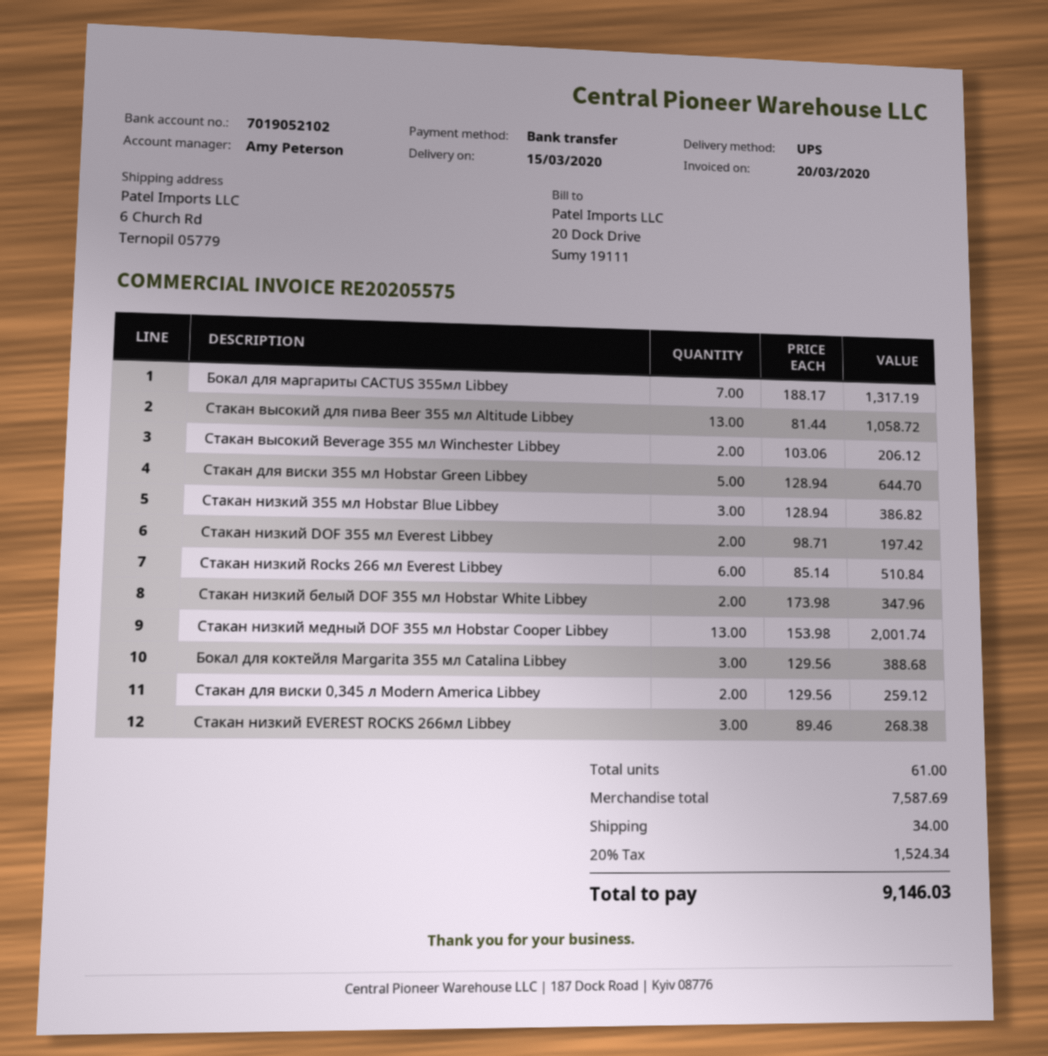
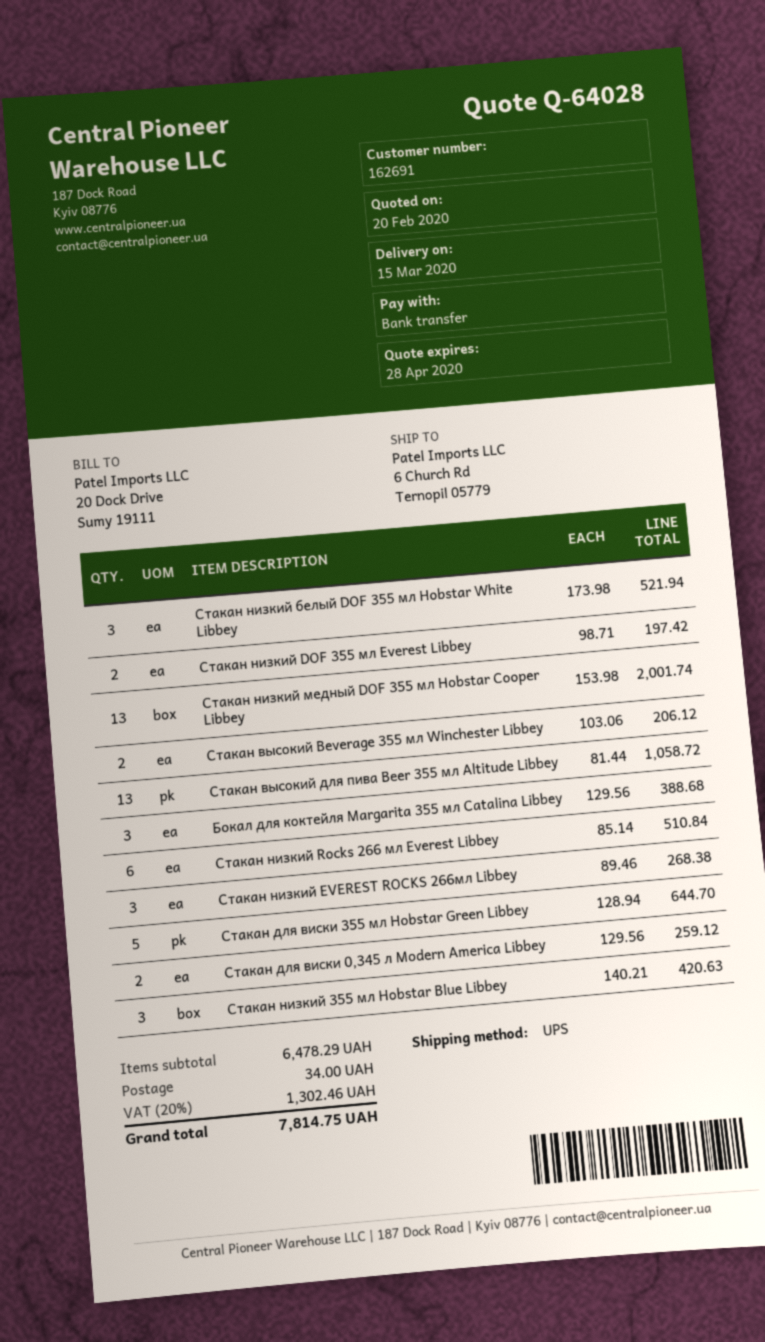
Бокал для маргариты CACTUS 355мл Libbey: 7 x 188.17 = 1317.19 -> none
Стакан низкий 355 мл Hobstar Blue Libbey: 3 x 128.94 = 386.82 -> 3 x 140.21 = 420.63
Стакан низкий белый DOF 355 мл Hobstar White Libbey: 2 x 173.98 = 347.96 -> 3 x 173.98 = 521.94
subtotal: 7587.69 -> 6478.29
tax: 20% = 1524.34 -> 20% = 1302.46
total: 9146.03 -> 7814.75

